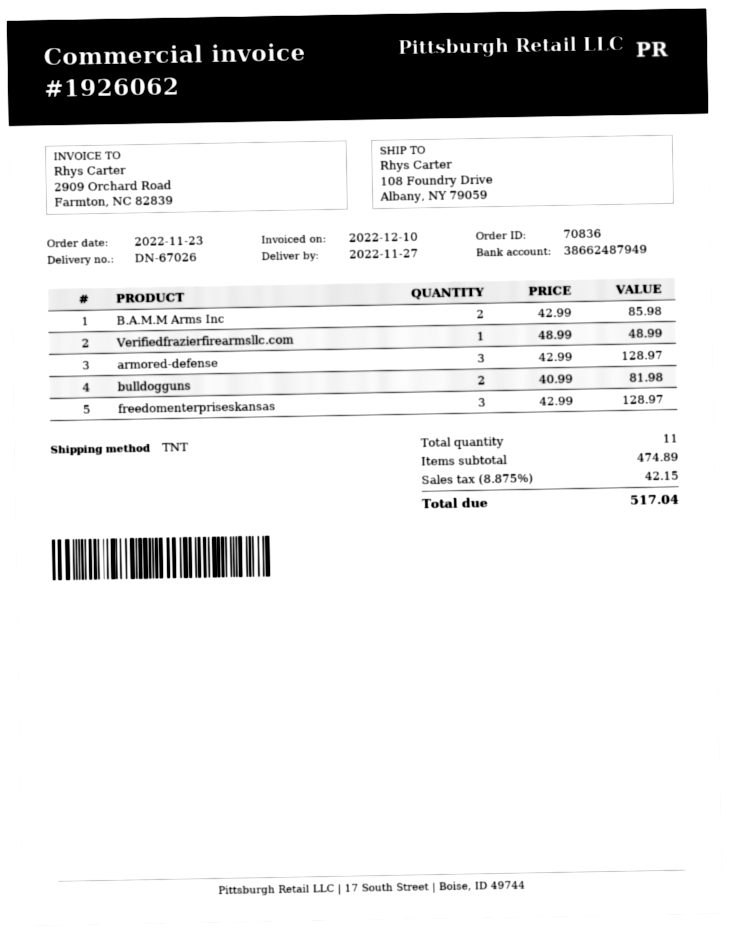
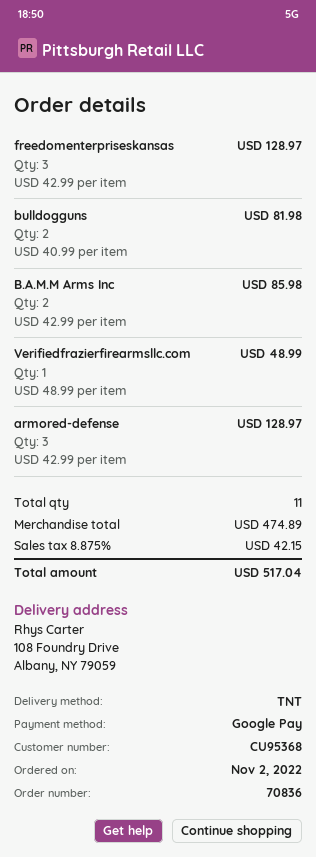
order date: 2022-11-23 -> 2022-11-02

